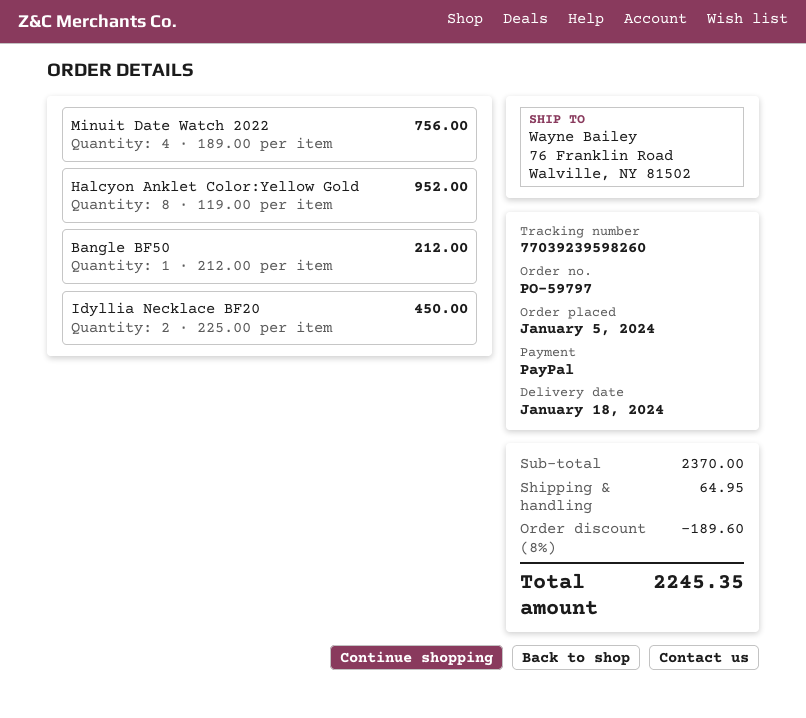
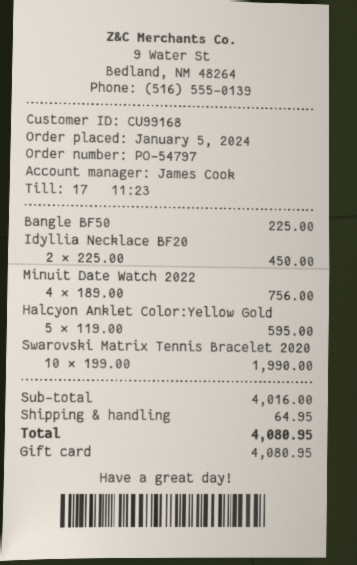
order number: PO-59797 -> PO-54797
payment method: PayPal -> gift card
Halcyon Anklet Color:Yellow Gold: 8 x 119.00 = 952.00 -> 5 x 119.00 = 595.00
Bangle BF50: 1 x 212.00 = 212.00 -> 1 x 225.00 = 225.00
Swarovski Matrix Tennis Bracelet 2020: none -> 10 x 199.00 = 1990.00
subtotal: 2370.00 -> 4016.00
discount: 8% = 189.60 -> none
total: 2245.35 -> 4080.95

